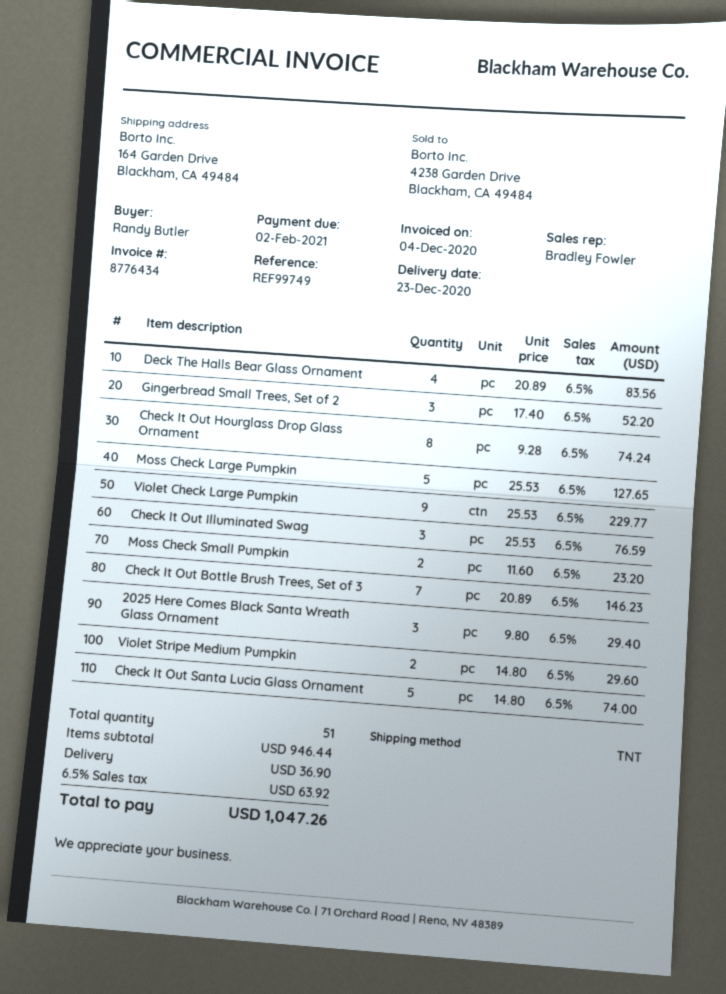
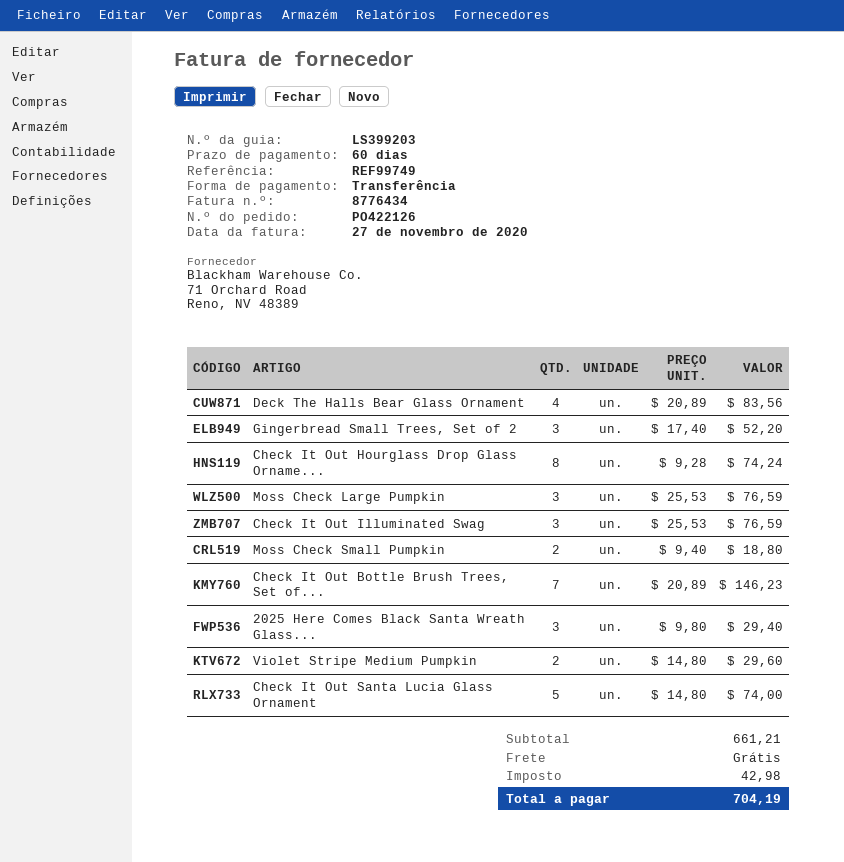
invoice date: 2020-12-04 -> 2020-11-27
Moss Check Large Pumpkin: 5 x 25.53 = 127.65 -> 3 x 25.53 = 76.59
Violet Check Large Pumpkin: 9 x 25.53 = 229.77 -> none
Moss Check Small Pumpkin: 2 x 11.60 = 23.20 -> 2 x 9.40 = 18.80
subtotal: 946.44 -> 661.21
shipping: 36.90 -> 0.00
tax: 63.92 -> 42.98
total: 1047.26 -> 704.19

